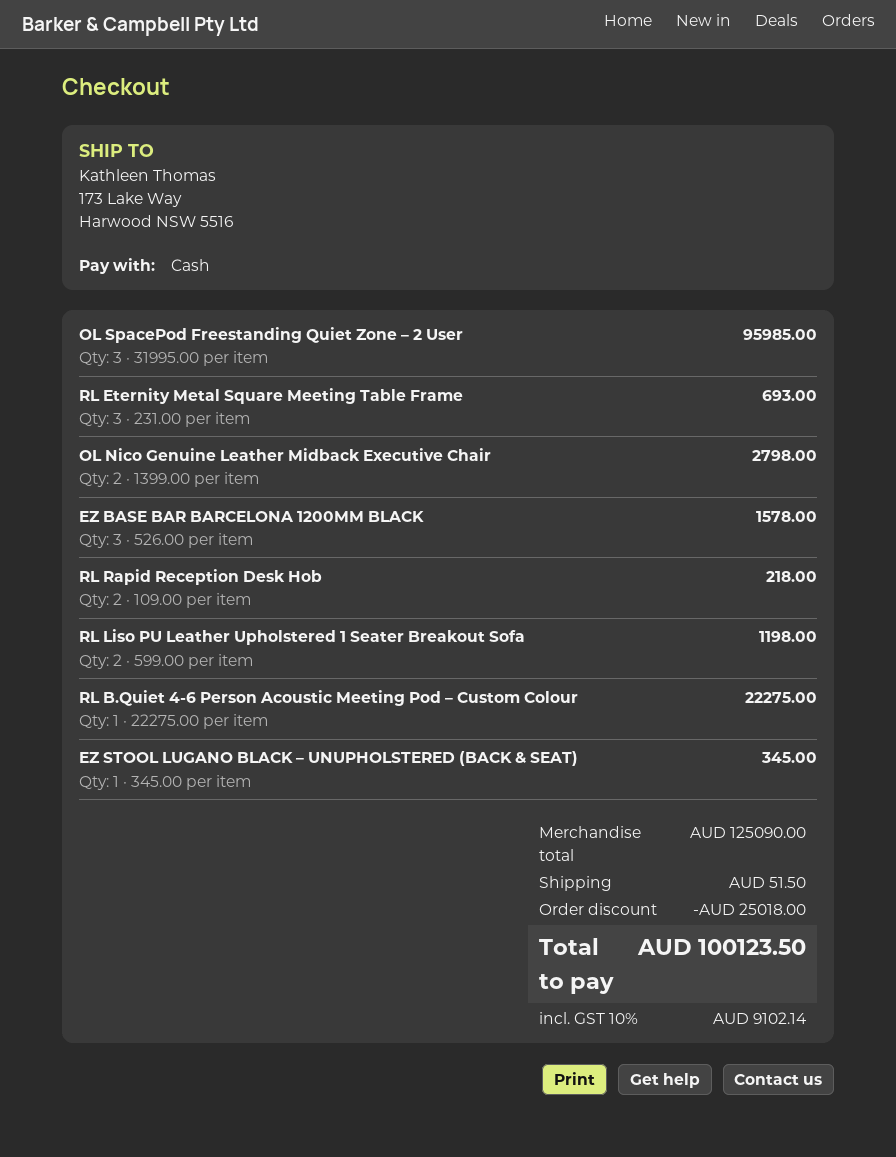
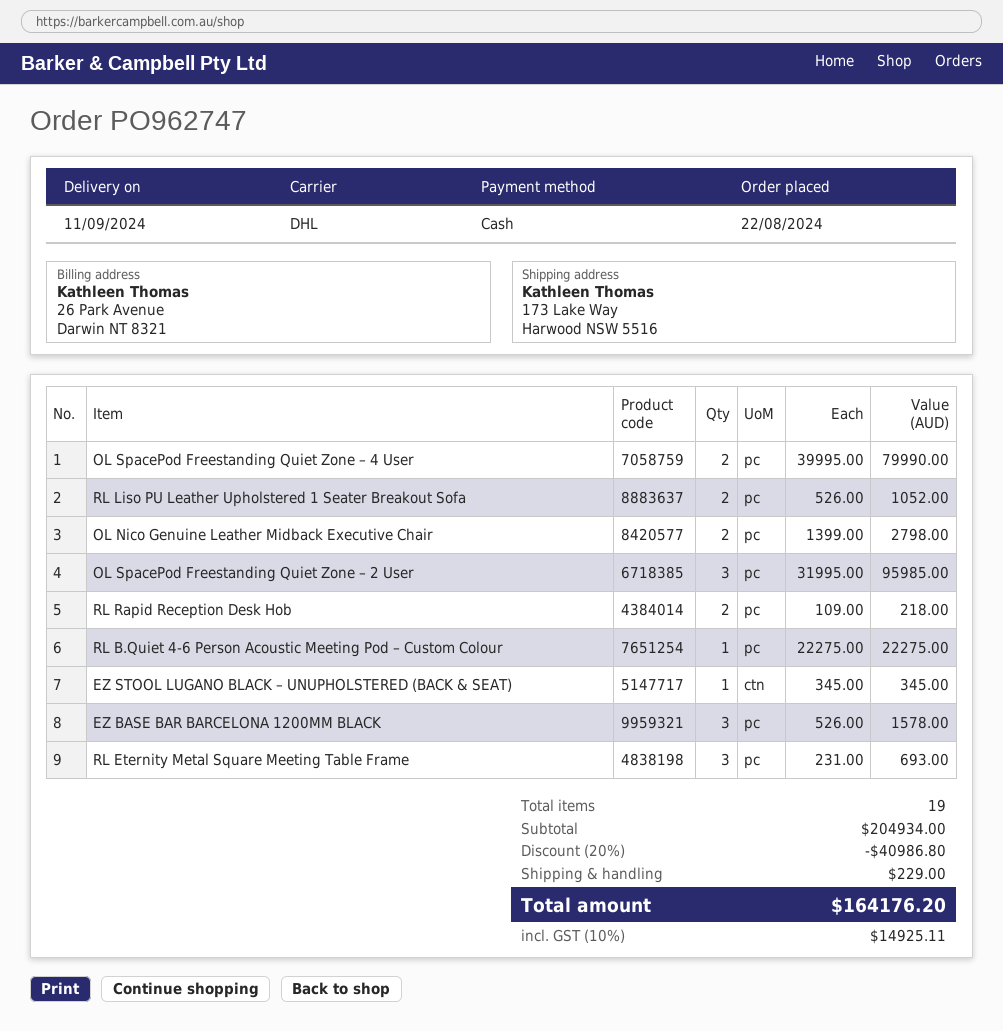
RL Liso PU Leather Upholstered 1 Seater Breakout Sofa: 2 x 599.00 = 1198.00 -> 2 x 526.00 = 1052.00
OL SpacePod Freestanding Quiet Zone – 4 User: none -> 2 x 39995.00 = 79990.00
subtotal: 125090.00 -> 204934.00
discount: 25018.00 -> 40986.80
shipping: 51.50 -> 229.00
tax: 10% = 9102.14 -> 10% = 14925.11
total: 100123.50 -> 164176.20

